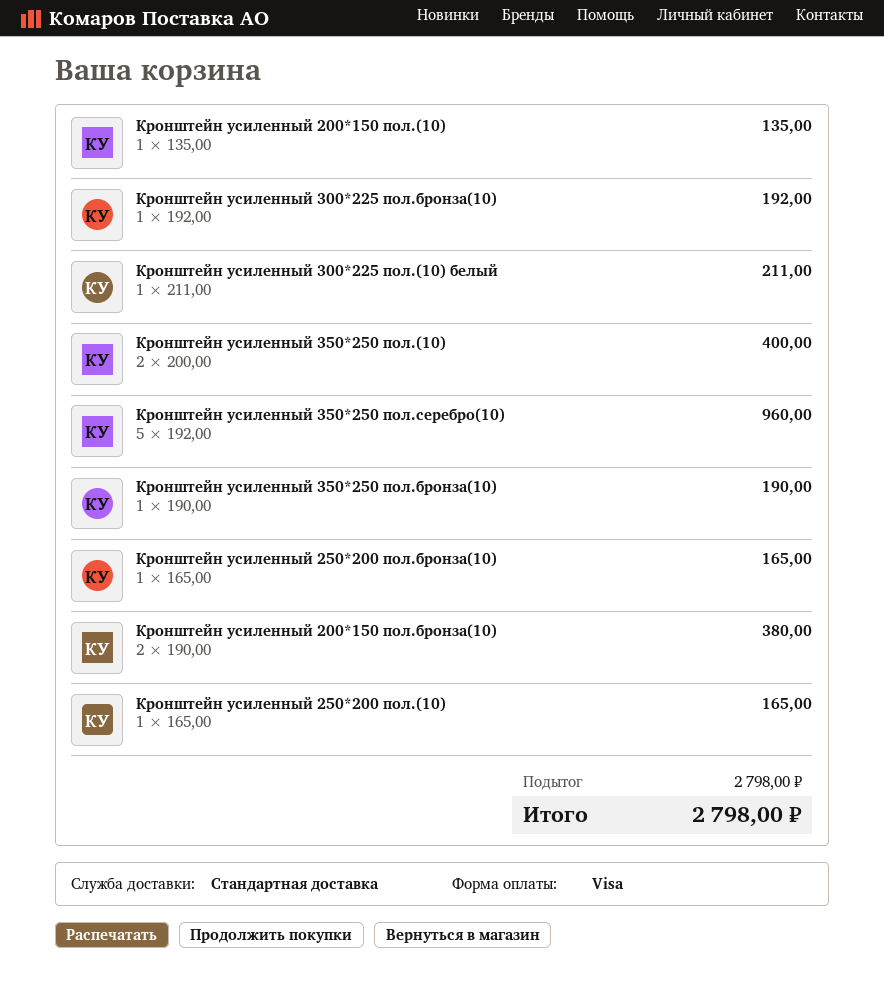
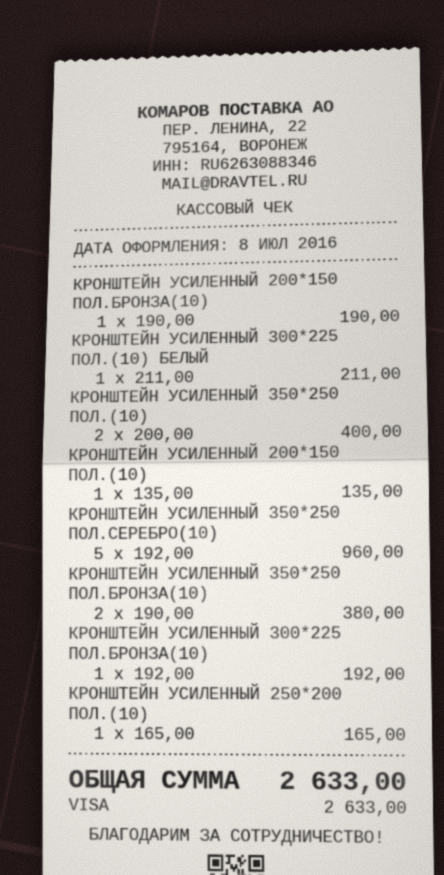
Кронштейн усиленный 350*250 пол.бронза(10): 1 x 190.00 = 190.00 -> 2 x 190.00 = 380.00
Кронштейн усиленный 250*200 пол.бронза(10): 1 x 165.00 = 165.00 -> none
Кронштейн усиленный 200*150 пол.бронза(10): 2 x 190.00 = 380.00 -> 1 x 190.00 = 190.00
total: 2798.00 -> 2633.00

